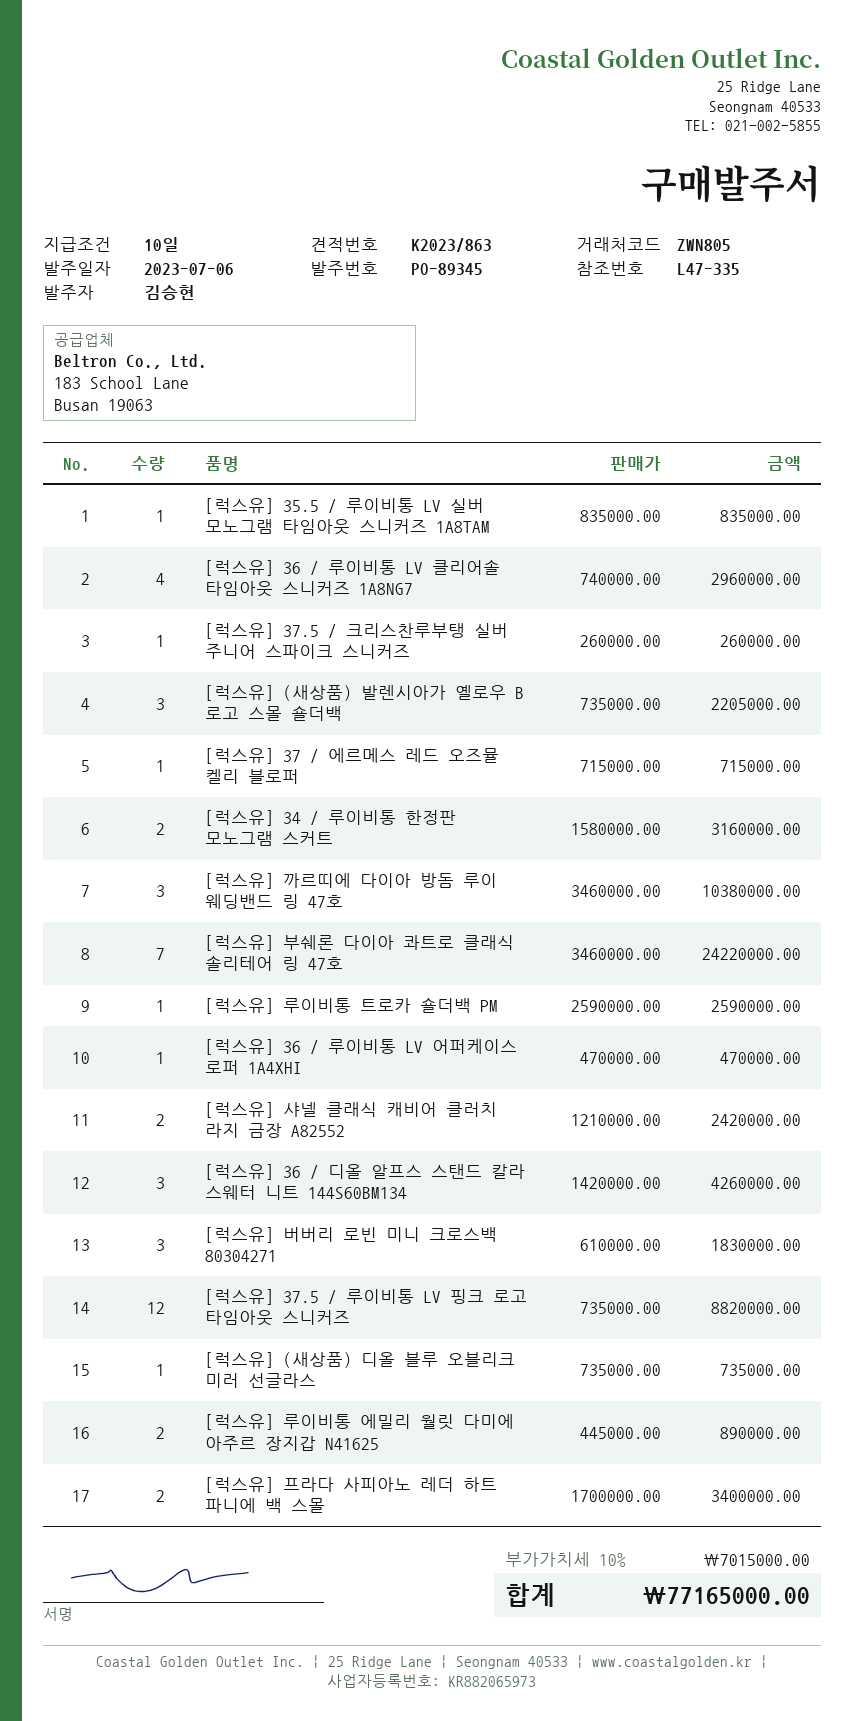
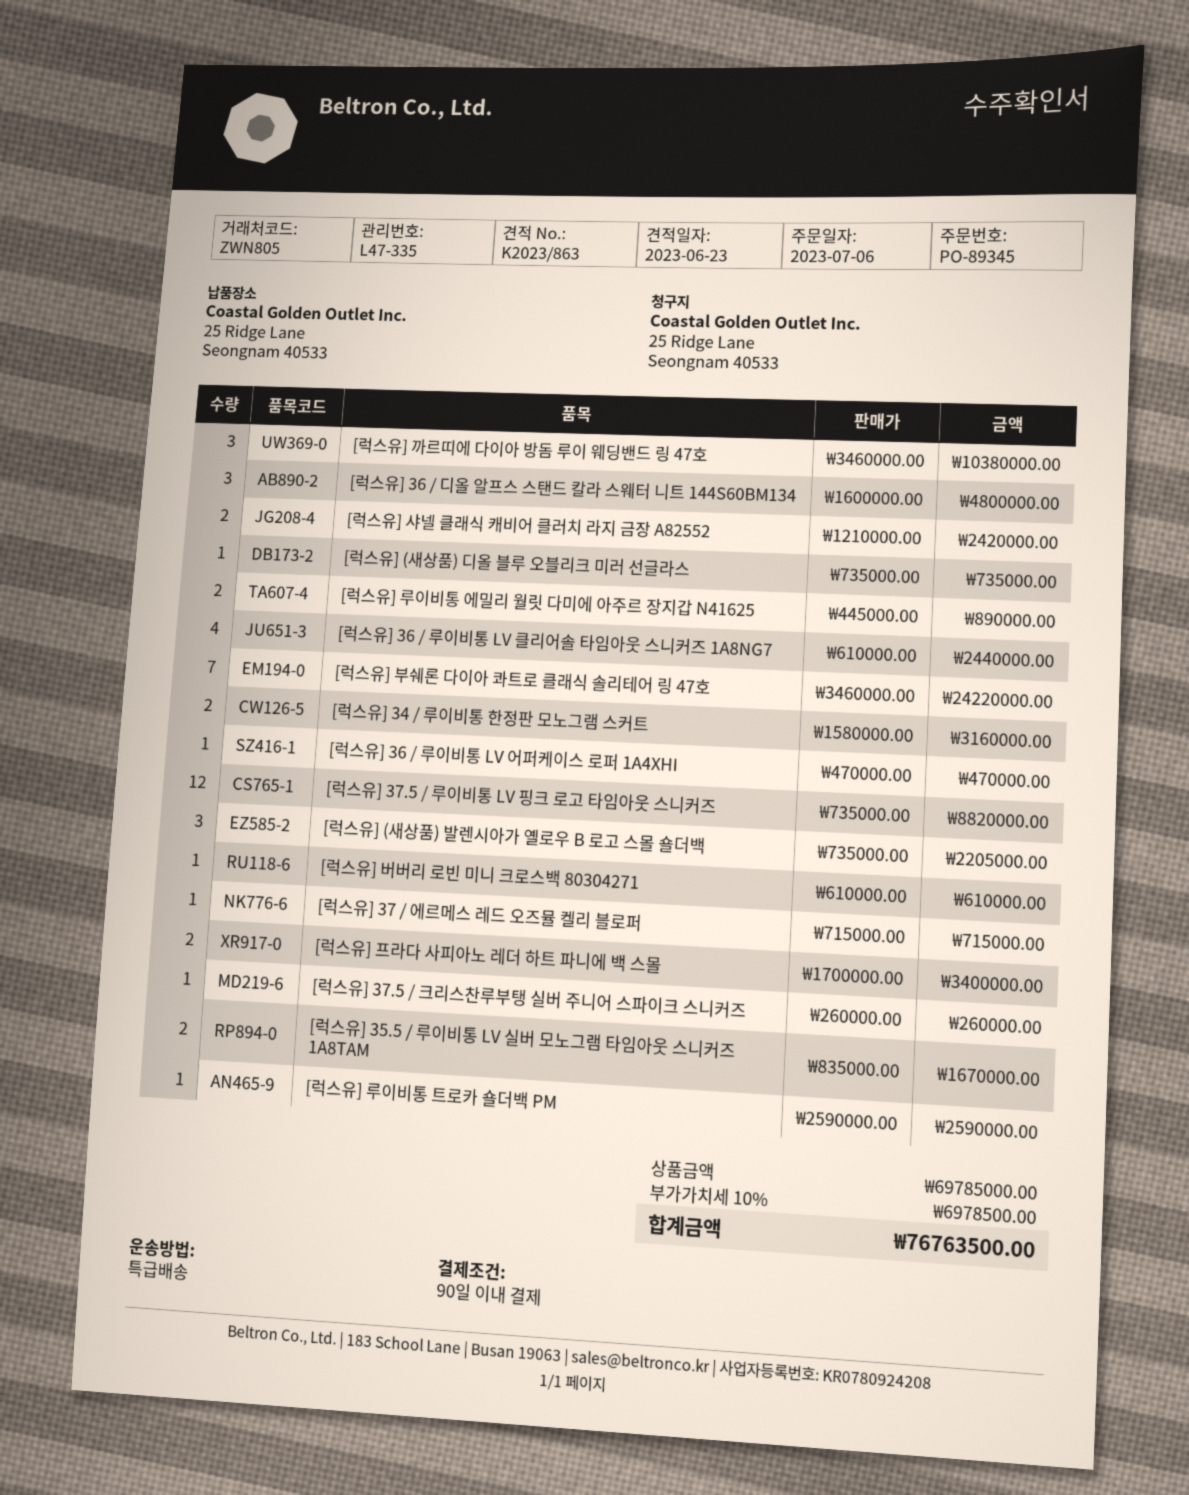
payment terms: 10 days -> 90 days
[럭스유] 35.5 / 루이비통 LV 실버 모노그램 타임아웃 스니커즈 1A8TAM: 1 x 835000.00 = 835000.00 -> 2 x 835000.00 = 1670000.00
[럭스유] 36 / 루이비통 LV 클리어솔 타임아웃 스니커즈 1A8NG7: 4 x 740000.00 = 2960000.00 -> 4 x 610000.00 = 2440000.00
[럭스유] 36 / 디올 알프스 스탠드 칼라 스웨터 니트 144S60BM134: 3 x 1420000.00 = 4260000.00 -> 3 x 1600000.00 = 4800000.00
[럭스유] 버버리 로빈 미니 크로스백 80304271: 3 x 610000.00 = 1830000.00 -> 1 x 610000.00 = 610000.00
tax: 10% = 7015000.00 -> 10% = 6978500.00
total: 77165000.00 -> 76763500.00

